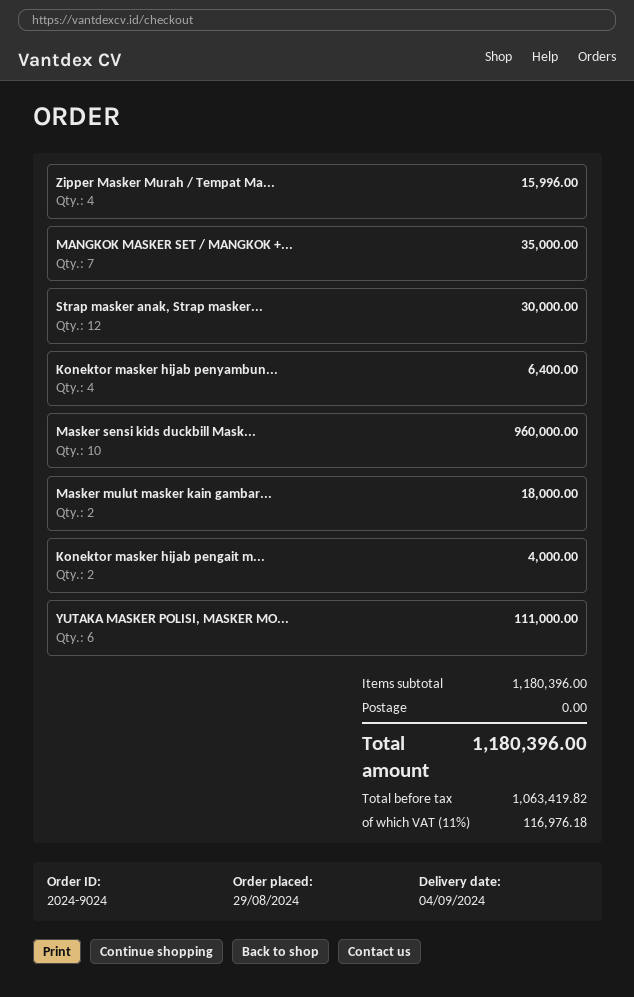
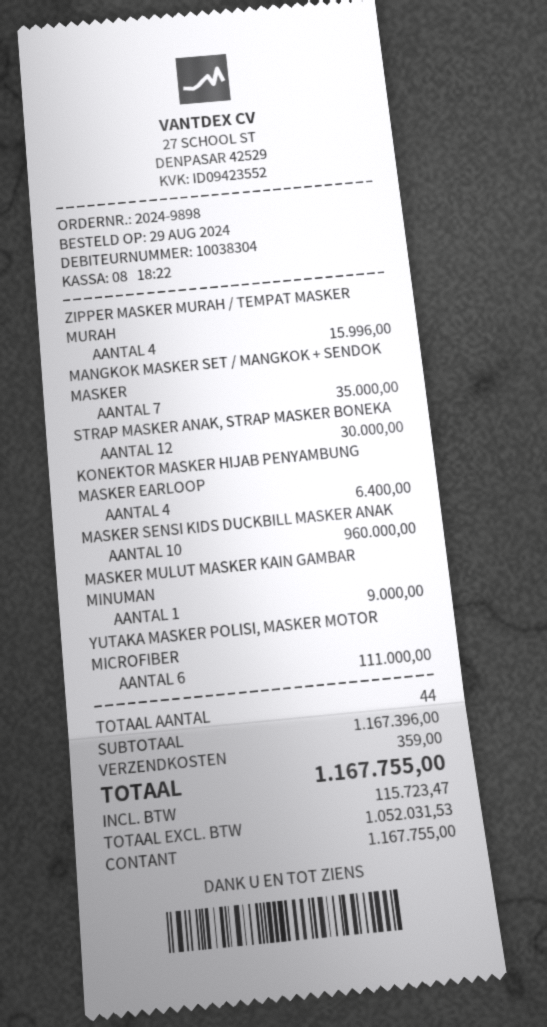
order number: 2024-9024 -> 2024-9898
Masker mulut masker kain gambar...: 2 for 18000.00 -> 1 for 9000.00
Konektor masker hijab pengait m...: 2 for 4000.00 -> none
subtotal: 1180396.00 -> 1167396.00
shipping: 0.00 -> 359.00
net: 1063419.82 -> 1052031.53
tax: 116976.18 -> 115723.47
total: 1180396.00 -> 1167755.00

